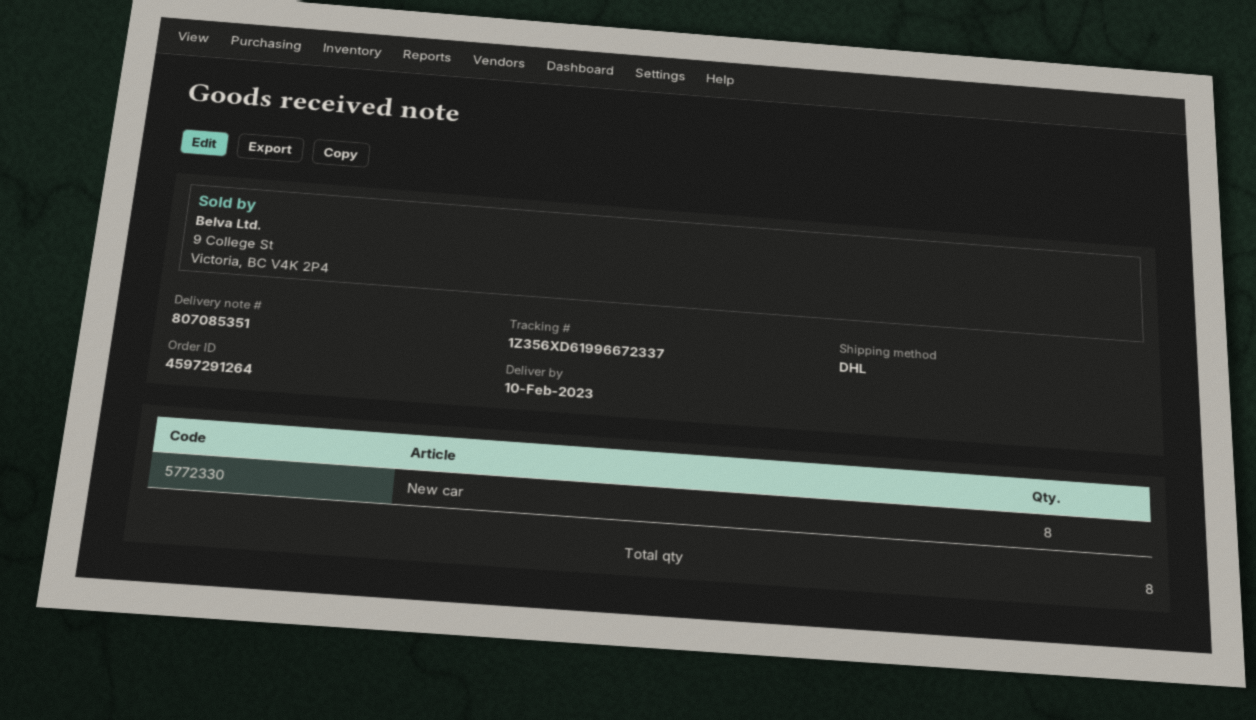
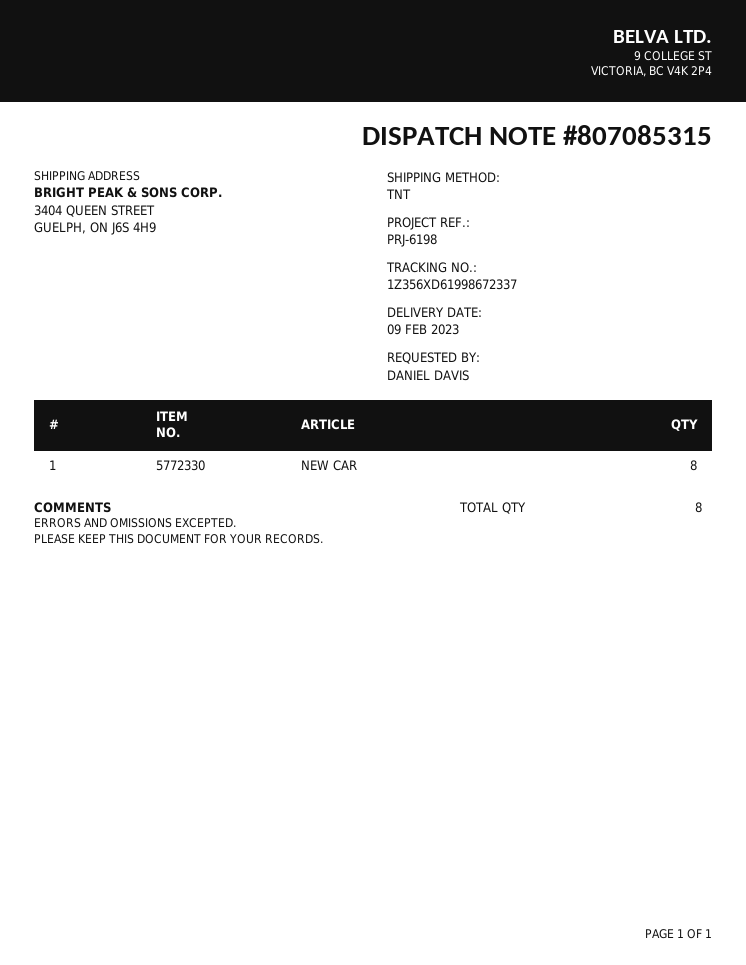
delivery note number: 807085351 -> 807085315
delivery date: 2023-02-10 -> 2023-02-09
shipping method: DHL -> TNT
tracking number: 1Z356XD61996672337 -> 1Z356XD61998672337

